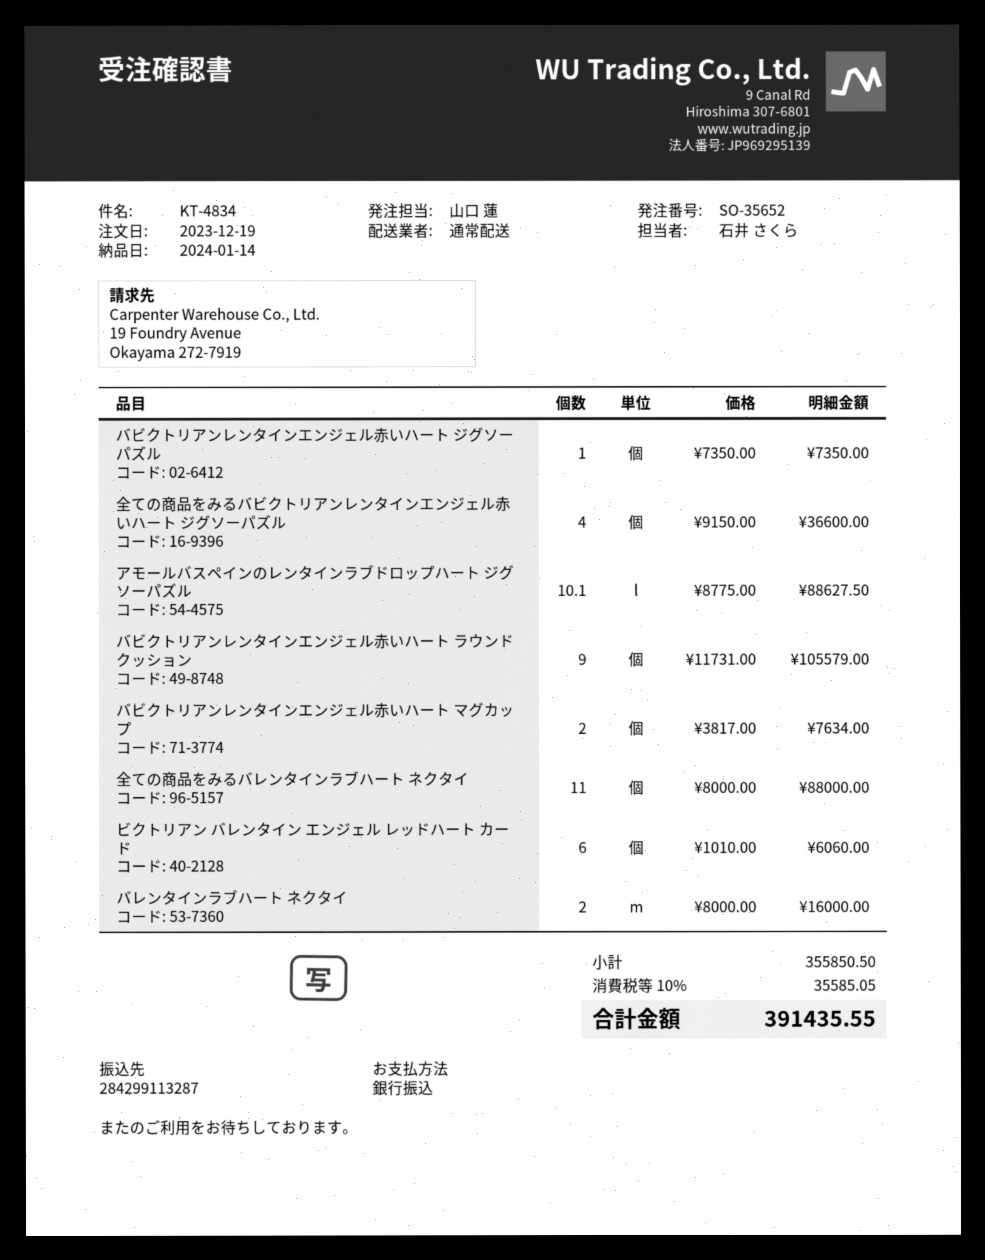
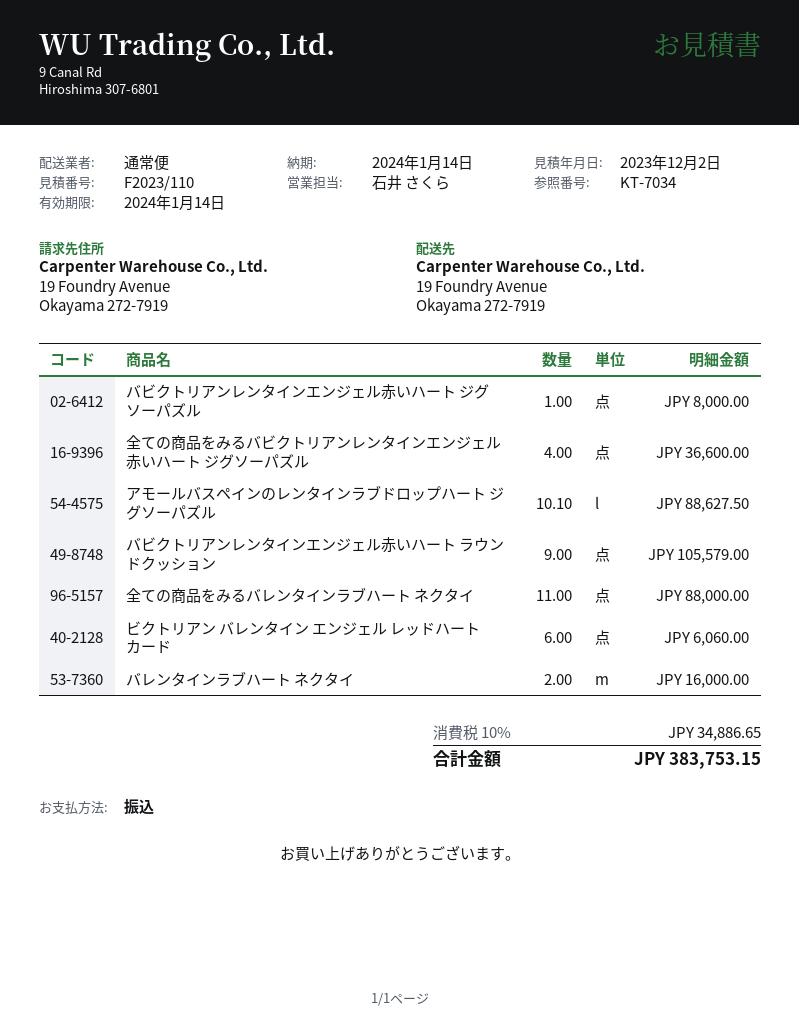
reference: KT-4834 -> KT-7034
バビクトリアンレンタインエンジェル赤いハート ジグソーパズル: 1 for 7350.00 -> 1 for 8000.00
バビクトリアンレンタインエンジェル赤いハート マグカップ: 2 for 7634.00 -> none
tax: 10% = 35585.05 -> 10% = 34886.65
total: 391435.55 -> 383753.15

